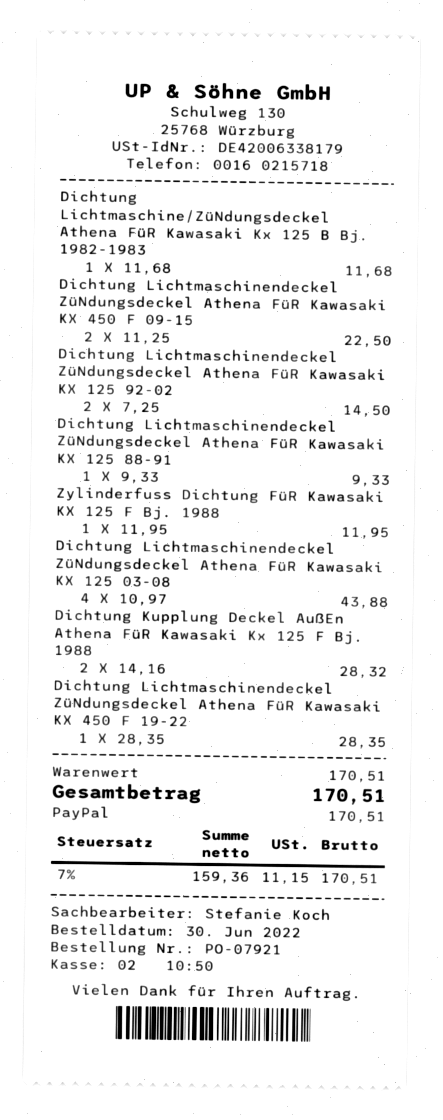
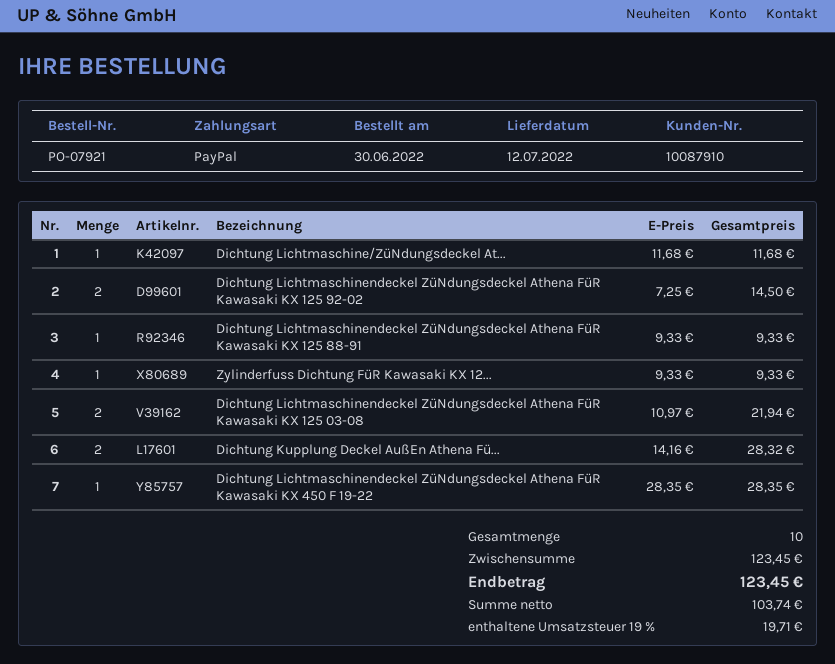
Dichtung Lichtmaschinendeckel ZüNdungsdeckel Athena FüR Kawasaki KX 450 F 09-15: 2 x 11.25 = 22.50 -> none
Zylinderfuss Dichtung FüR Kawasaki KX 125 F Bj. 1988: 1 x 11.95 = 11.95 -> 1 x 9.33 = 9.33
Dichtung Lichtmaschinendeckel ZüNdungsdeckel Athena FüR Kawasaki KX 125 03-08: 4 x 10.97 = 43.88 -> 2 x 10.97 = 21.94
subtotal: 170.51 -> 123.45
net: 159.36 -> 103.74
tax: 7% = 11.15 -> 19% = 19.71
total: 170.51 -> 123.45

